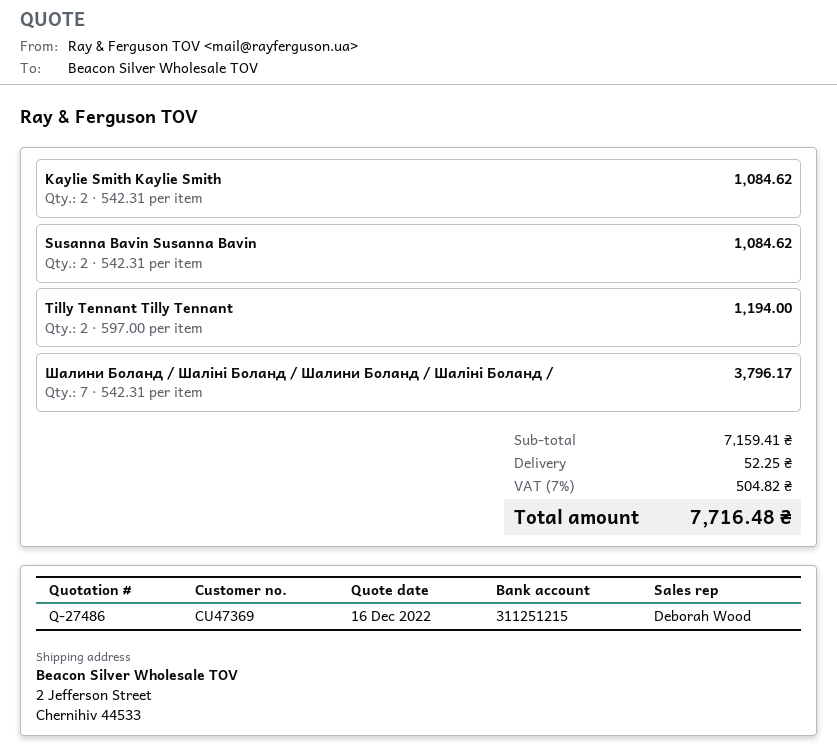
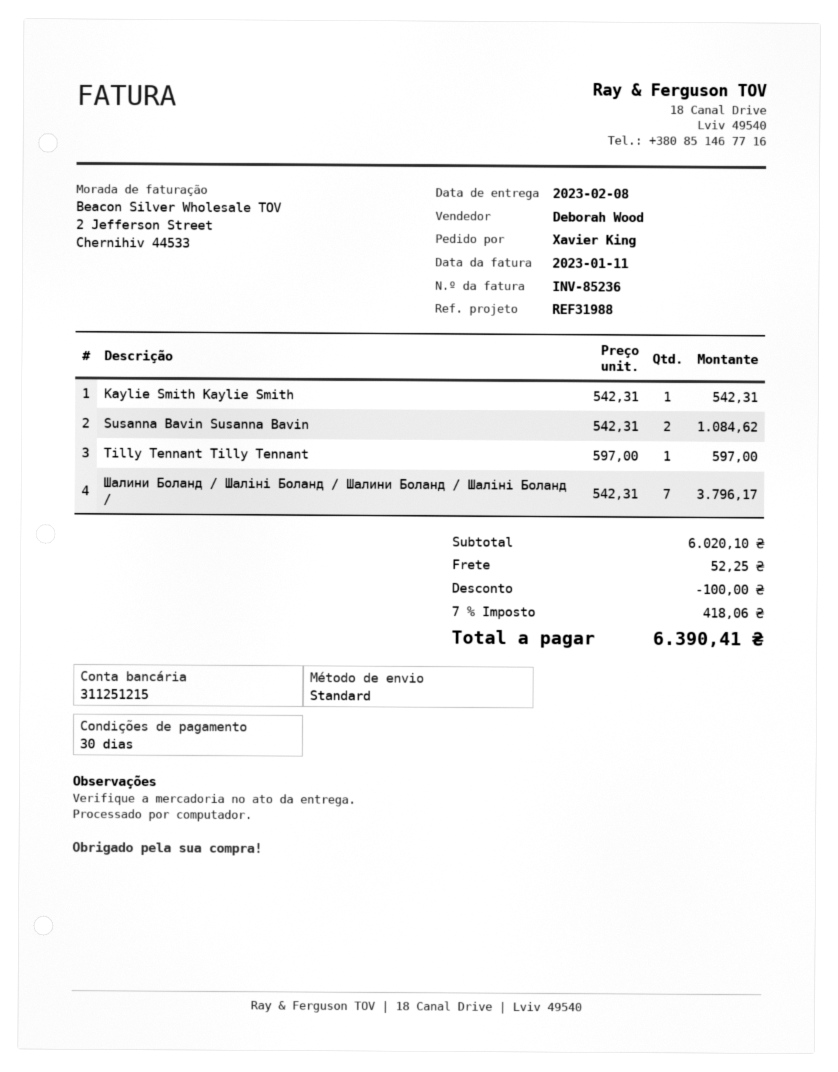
Kaylie Smith Kaylie Smith: 2 x 542.31 = 1084.62 -> 1 x 542.31 = 542.31
Tilly Tennant Tilly Tennant: 2 x 597.00 = 1194.00 -> 1 x 597.00 = 597.00
subtotal: 7159.41 -> 6020.10
discount: none -> 100.00
tax: 7% = 504.82 -> 7% = 418.06
total: 7716.48 -> 6390.41

